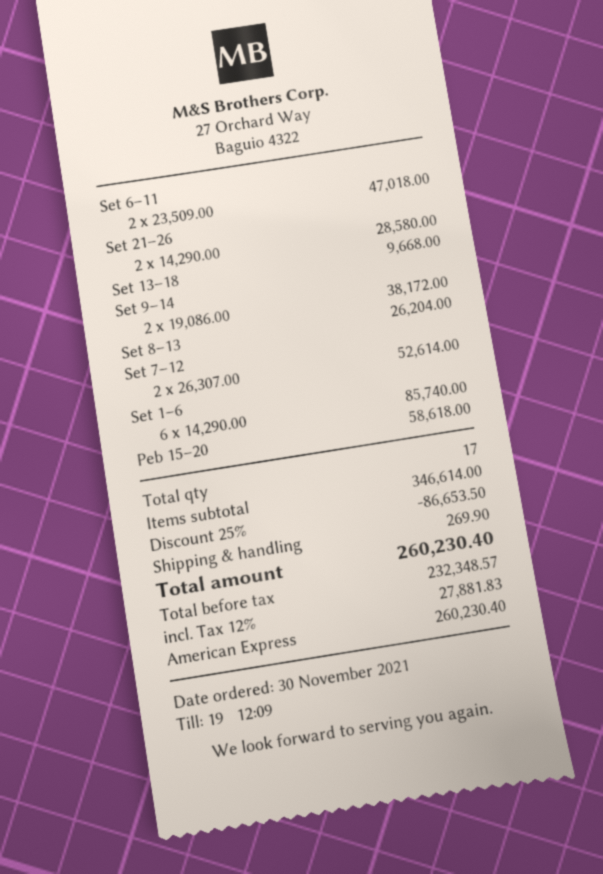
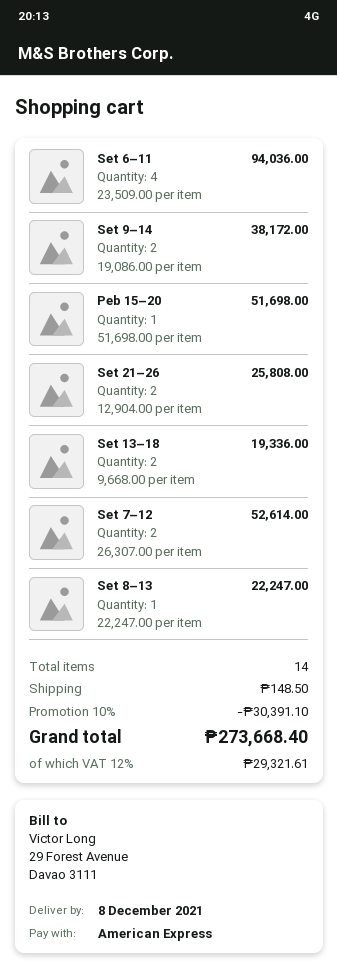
Set 6–11: 2 x 23509.00 = 47018.00 -> 4 x 23509.00 = 94036.00
Set 21–26: 2 x 14290.00 = 28580.00 -> 2 x 12904.00 = 25808.00
Set 13–18: 1 x 9668.00 = 9668.00 -> 2 x 9668.00 = 19336.00
Set 8–13: 1 x 26204.00 = 26204.00 -> 1 x 22247.00 = 22247.00
Set 1–6: 6 x 14290.00 = 85740.00 -> none
Peb 15–20: 1 x 58618.00 = 58618.00 -> 1 x 51698.00 = 51698.00
total quantity: 17 -> 14
discount: 25% = 86653.50 -> 10% = 30391.10
shipping: 269.90 -> 148.50
tax: 12% = 27881.83 -> 12% = 29321.61
total: 260230.40 -> 273668.40

